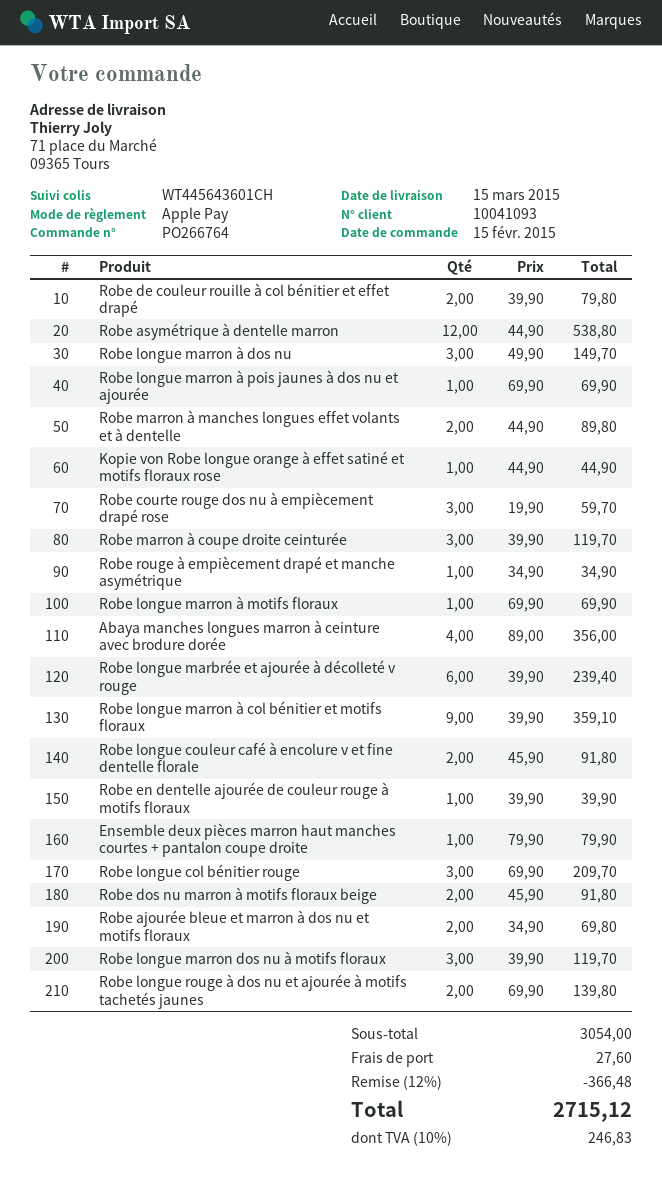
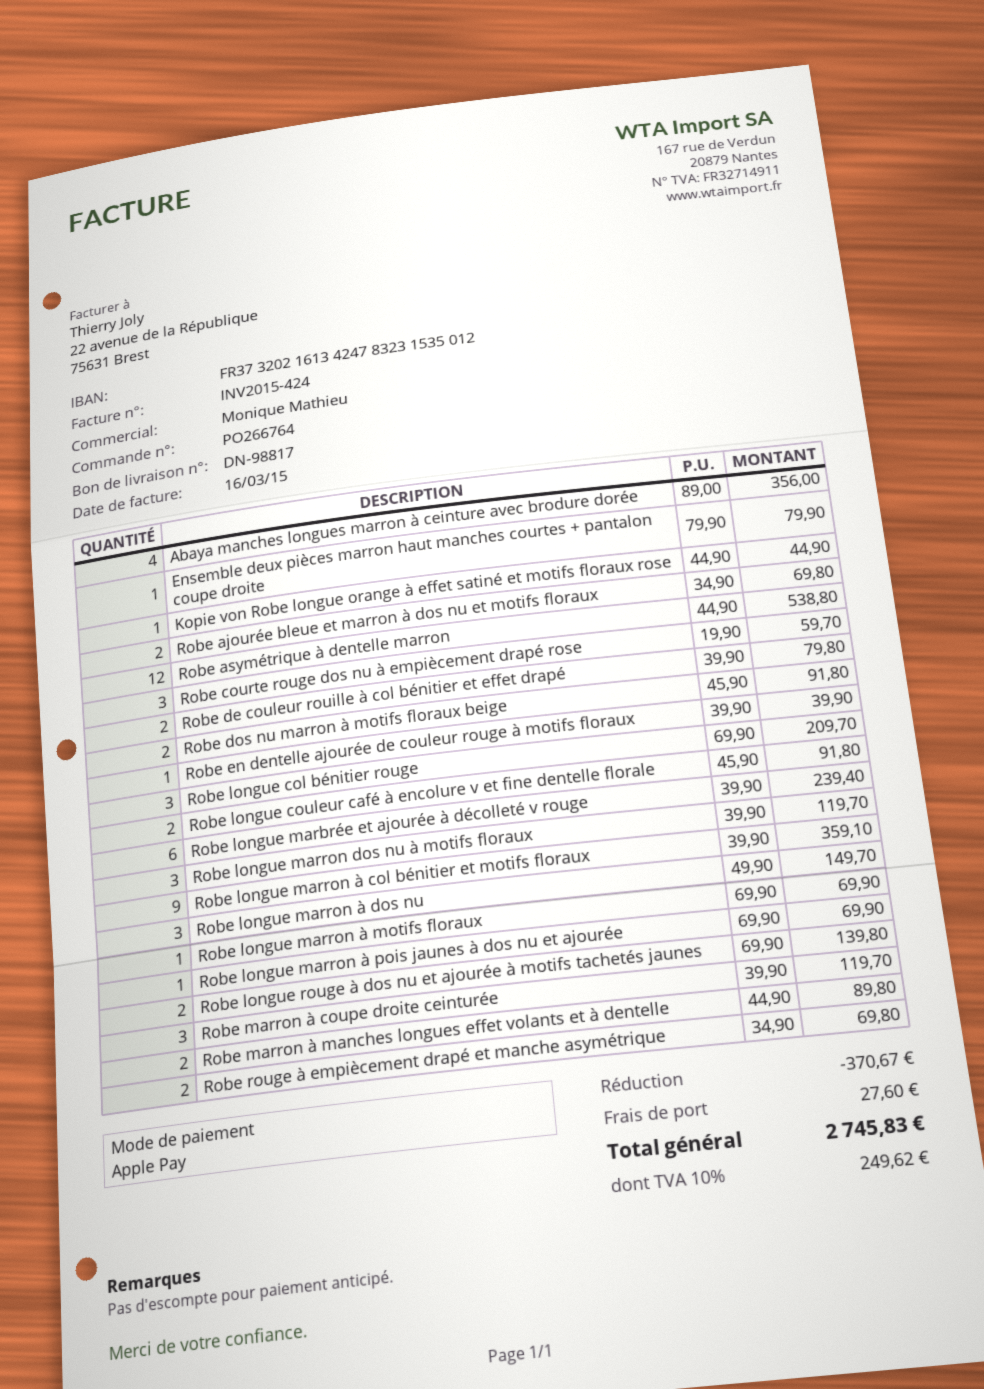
Robe rouge à empiècement drapé et manche asymétrique: 1 x 34.90 = 34.90 -> 2 x 34.90 = 69.80
discount: 366.48 -> 370.67
tax: 10% = 246.83 -> 10% = 249.62
total: 2715.12 -> 2745.83

